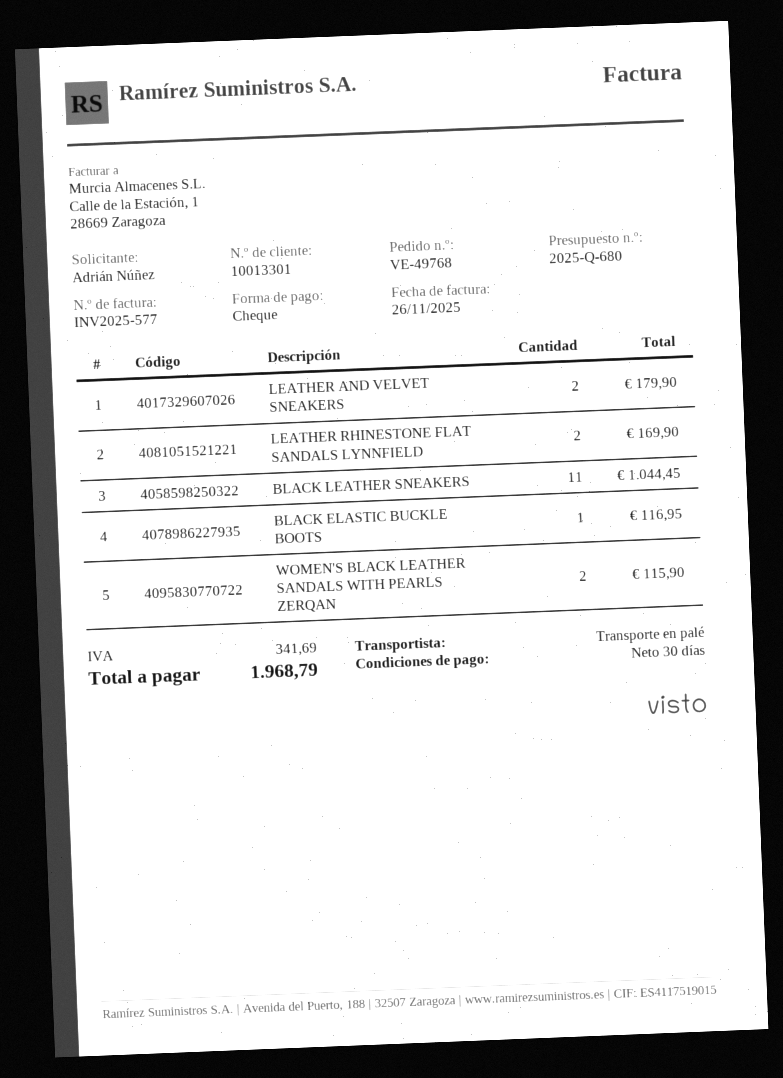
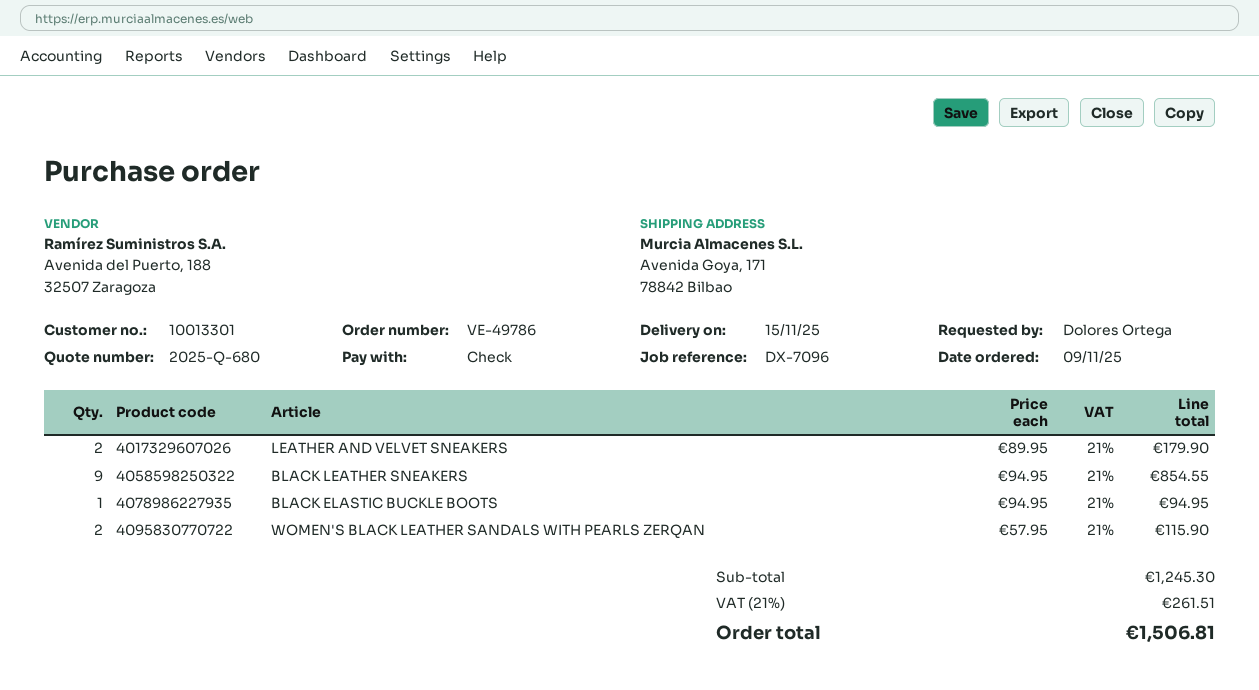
order number: VE-49768 -> VE-49786
ordered by: Adrián Núñez -> Dolores Ortega
LEATHER RHINESTONE FLAT SANDALS LYNNFIELD: 2 for 169.90 -> none
BLACK LEATHER SNEAKERS: 11 for 1044.45 -> 9 for 854.55
BLACK ELASTIC BUCKLE BOOTS: 1 for 116.95 -> 1 for 94.95
tax: 341.69 -> 261.51
total: 1968.79 -> 1506.81

